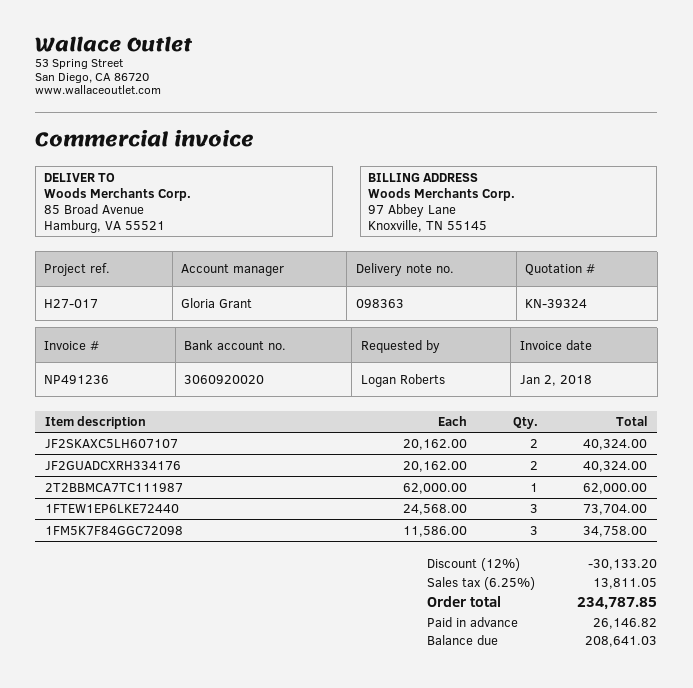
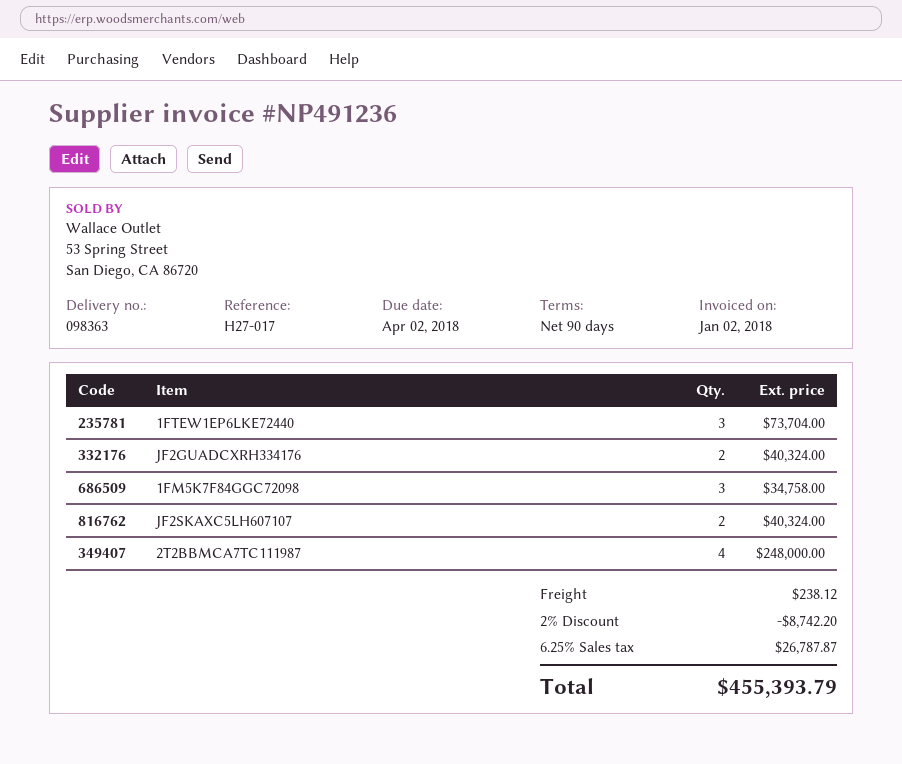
2T2BBMCA7TC111987: 1 for 62000.00 -> 4 for 248000.00
discount: 12% = 30133.20 -> 2% = 8742.20
shipping: none -> 238.12
tax: 6.25% = 13811.05 -> 6.25% = 26787.87
total: 234787.85 -> 455393.79

